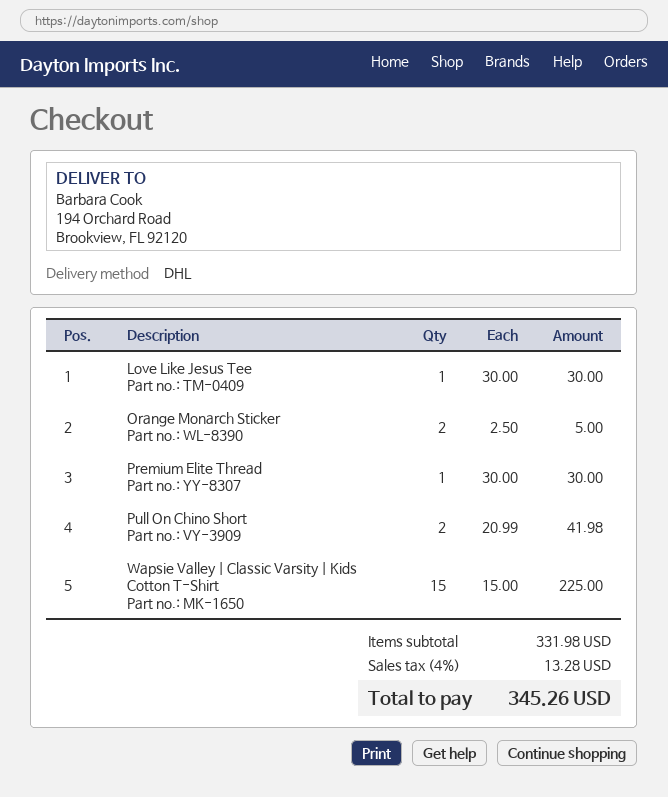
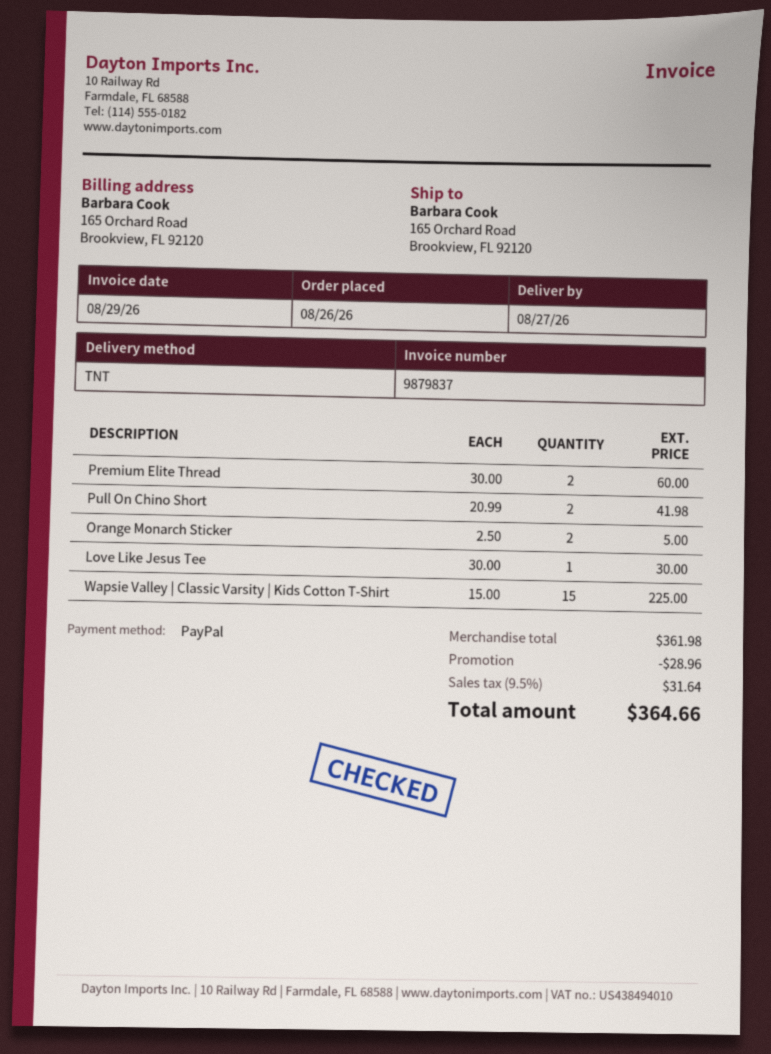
shipping method: DHL -> TNT
ship to: 194 Orchard Road, Brookview, FL 92120 -> 165 Orchard Road, Brookview, FL 92120
Premium Elite Thread: 1 x 30.00 = 30.00 -> 2 x 30.00 = 60.00
subtotal: 331.98 -> 361.98
discount: none -> 28.96
tax: 4% = 13.28 -> 9.5% = 31.64
total: 345.26 -> 364.66

